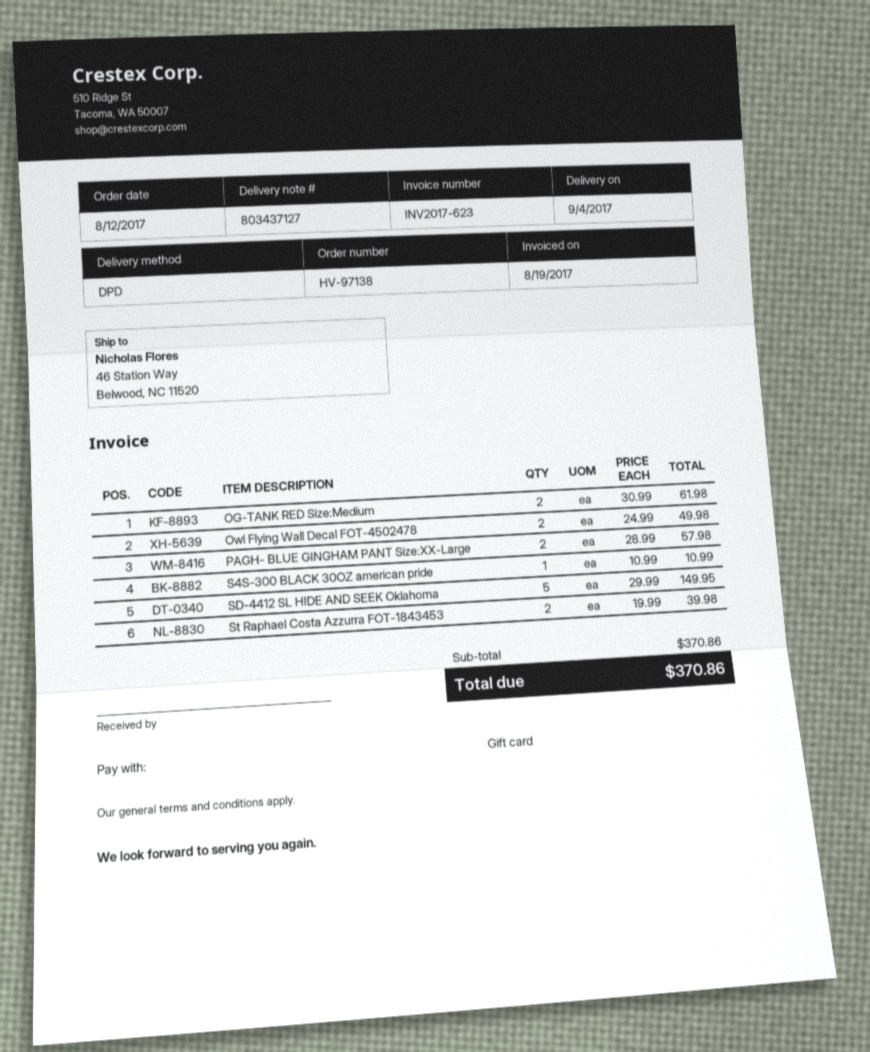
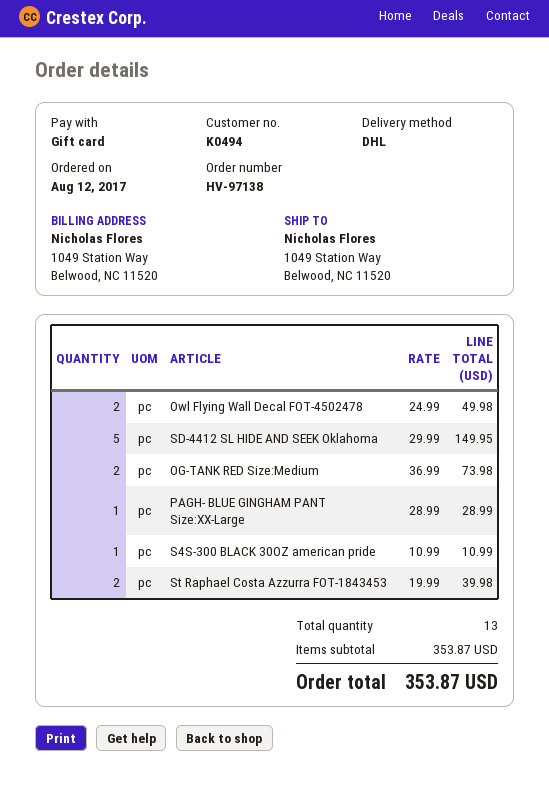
shipping method: DPD -> DHL
ship to: 46 Station Way, Belwood, NC 11520 -> 1049 Station Way, Belwood, NC 11520
OG-TANK RED Size:Medium: 2 x 30.99 = 61.98 -> 2 x 36.99 = 73.98
PAGH- BLUE GINGHAM PANT Size:XX-Large: 2 x 28.99 = 57.98 -> 1 x 28.99 = 28.99
subtotal: 370.86 -> 353.87
total: 370.86 -> 353.87

